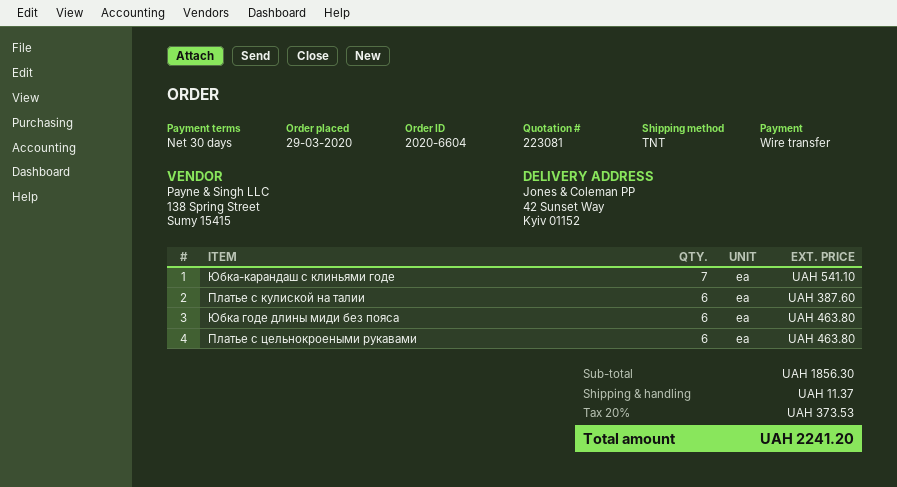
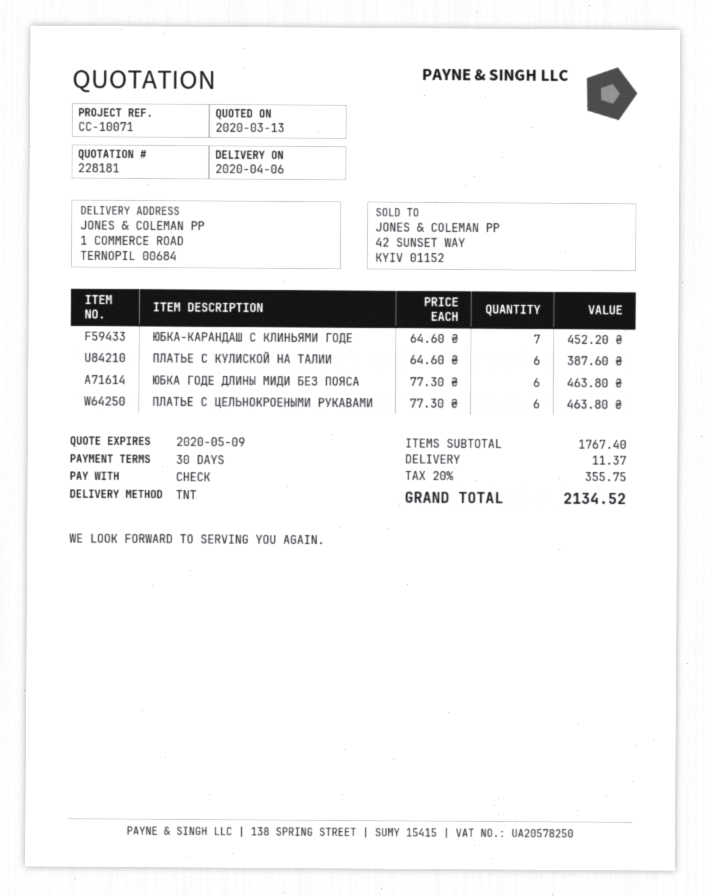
quote number: 223081 -> 228181
payment method: bank transfer -> cheque
ship to: 42 Sunset Way, Kyiv 01152 -> 1 COMMERCE ROAD, TERNOPIL 00684
Юбка-карандаш с клиньями годе: 7 for 541.10 -> 7 for 452.20
subtotal: 1856.30 -> 1767.40
tax: 20% = 373.53 -> 20% = 355.75
total: 2241.20 -> 2134.52

